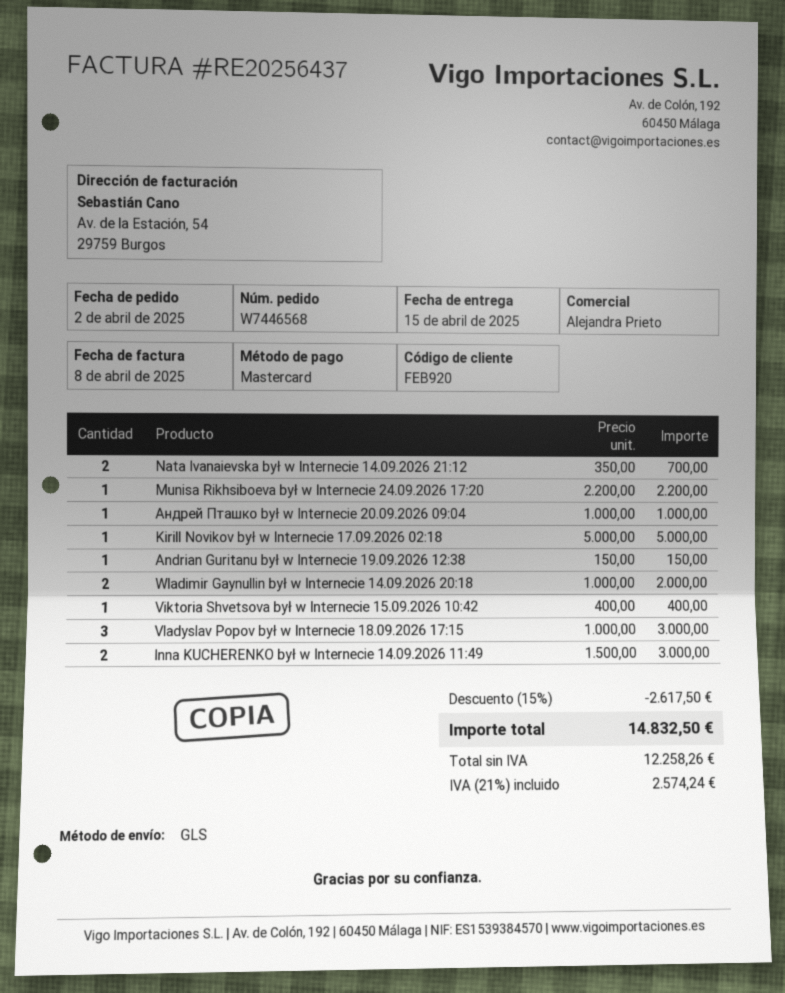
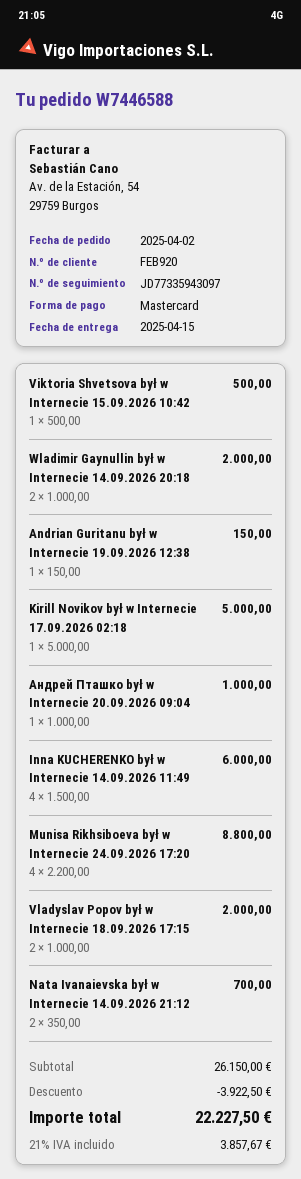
order number: W7446568 -> W7446588
Munisa Rikhsiboeva był w Internecie 24.09.2026 17:20: 1 x 2200.00 = 2200.00 -> 4 x 2200.00 = 8800.00
Viktoria Shvetsova był w Internecie 15.09.2026 10:42: 1 x 400.00 = 400.00 -> 1 x 500.00 = 500.00
Vladyslav Popov był w Internecie 18.09.2026 17:15: 3 x 1000.00 = 3000.00 -> 2 x 1000.00 = 2000.00
Inna KUCHERENKO był w Internecie 14.09.2026 11:49: 2 x 1500.00 = 3000.00 -> 4 x 1500.00 = 6000.00
discount: 2617.50 -> 3922.50
tax: 21% = 2574.24 -> 21% = 3857.67
total: 14832.50 -> 22227.50

